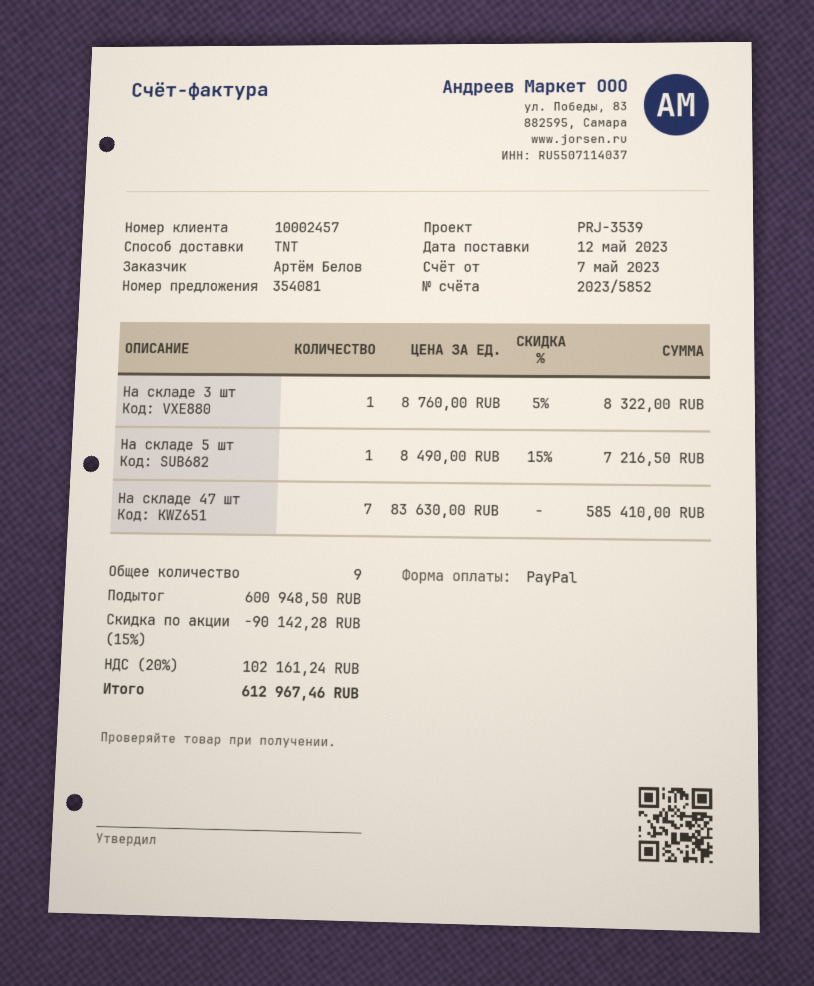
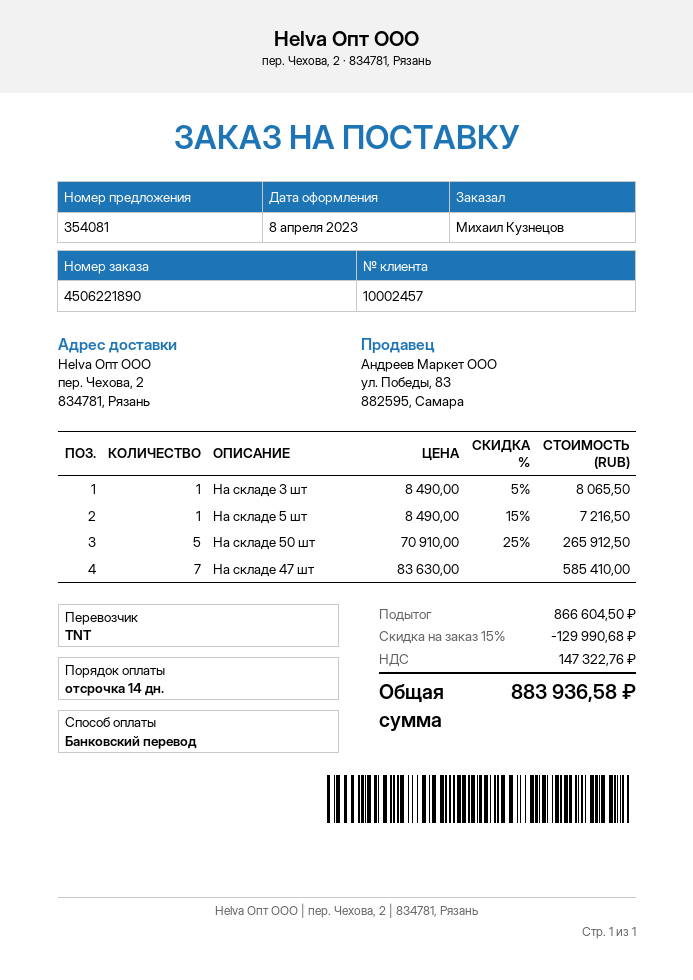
ordered by: Артём Белов -> Михаил Кузнецов
payment method: PayPal -> bank transfer
На складе 3 шт: 1 x 8760.00 - 5% = 8322.00 -> 1 x 8490.00 - 5% = 8065.50
На складе 50 шт: none -> 5 x 70910.00 - 25% = 265912.50
subtotal: 600948.50 -> 866604.50
discount: 15% = 90142.28 -> 15% = 129990.68
tax: 102161.24 -> 147322.76
total: 612967.46 -> 883936.58

